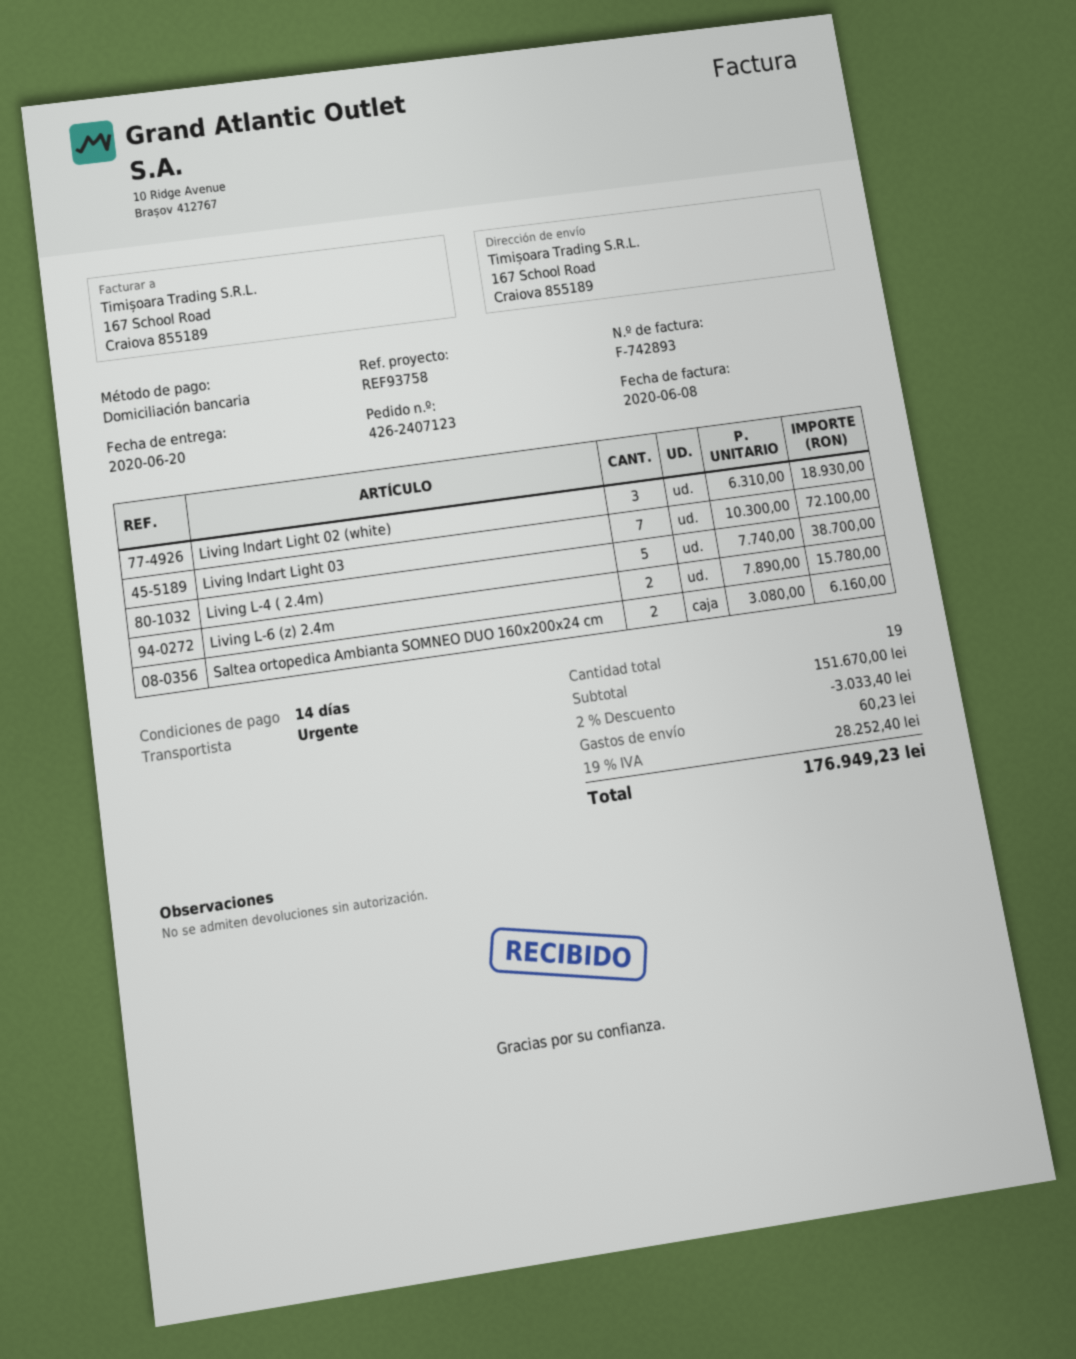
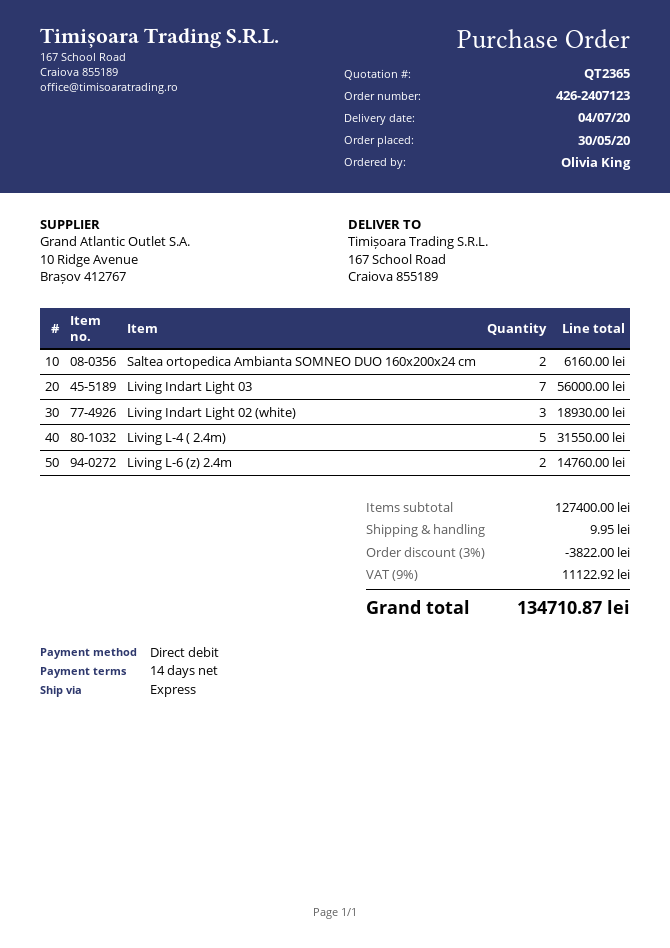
delivery date: 2020-06-20 -> 2020-07-04
Living Indart Light 03: 7 for 72100.00 -> 7 for 56000.00
Living L-4 ( 2.4m): 5 for 38700.00 -> 5 for 31550.00
Living L-6 (z) 2.4m: 2 for 15780.00 -> 2 for 14760.00
subtotal: 151670.00 -> 127400.00
discount: 2% = 3033.40 -> 3% = 3822.00
shipping: 60.23 -> 9.95
tax: 19% = 28252.40 -> 9% = 11122.92
total: 176949.23 -> 134710.87

